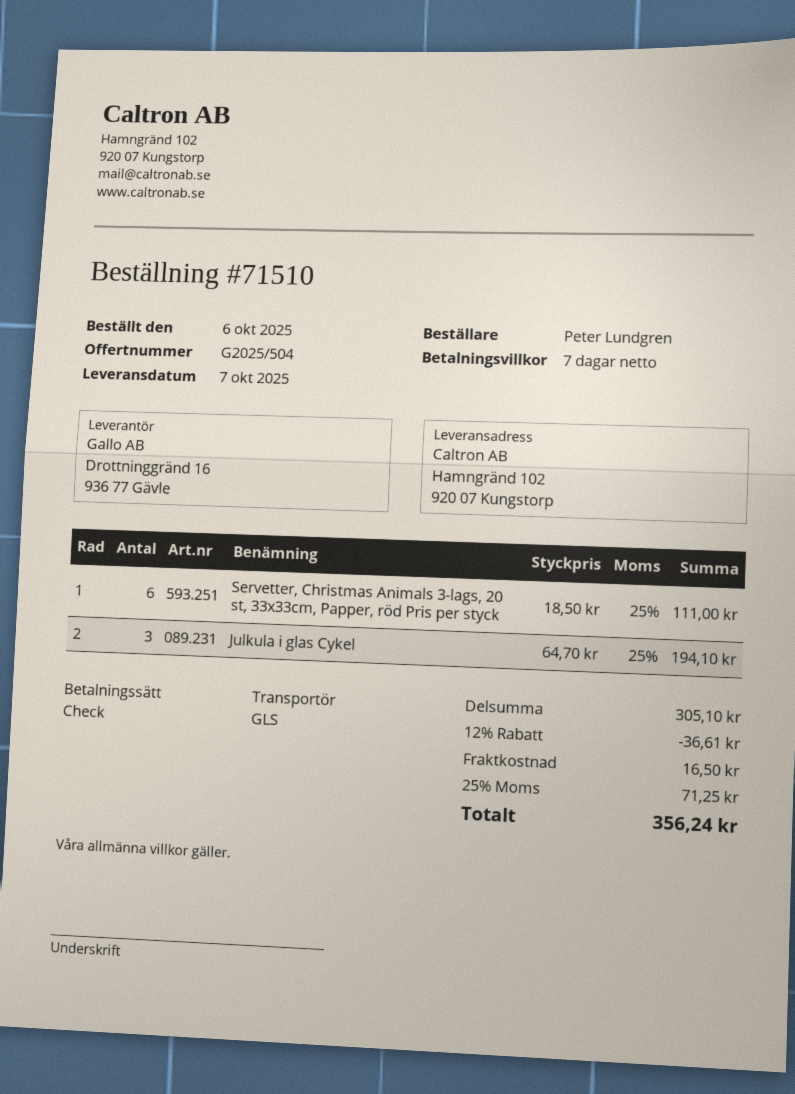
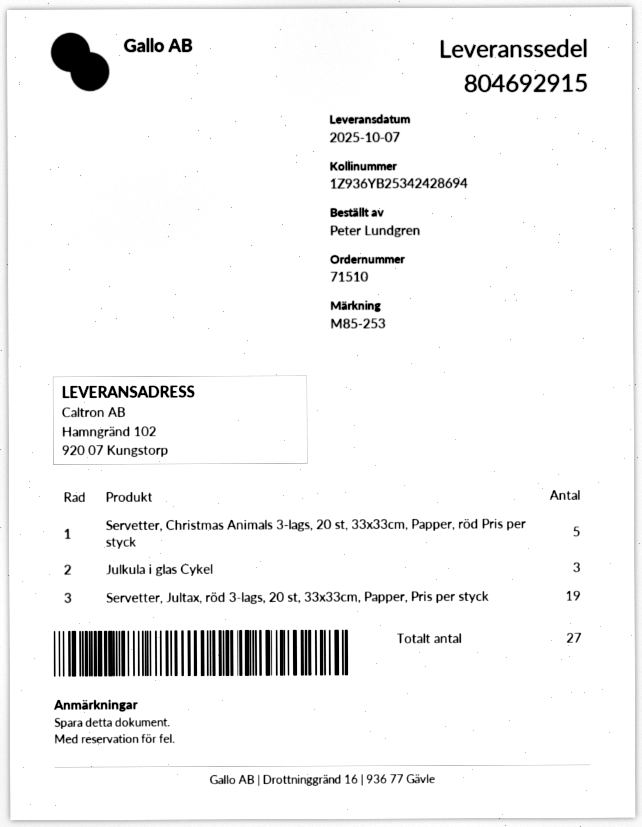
Servetter, Christmas Animals 3-lags, 20 st, 33x33cm, Papper, röd Pris per styck: 6 -> 5
Servetter, Jultax, röd 3-lags, 20 st, 33x33cm, Papper, Pris per styck: none -> 19

